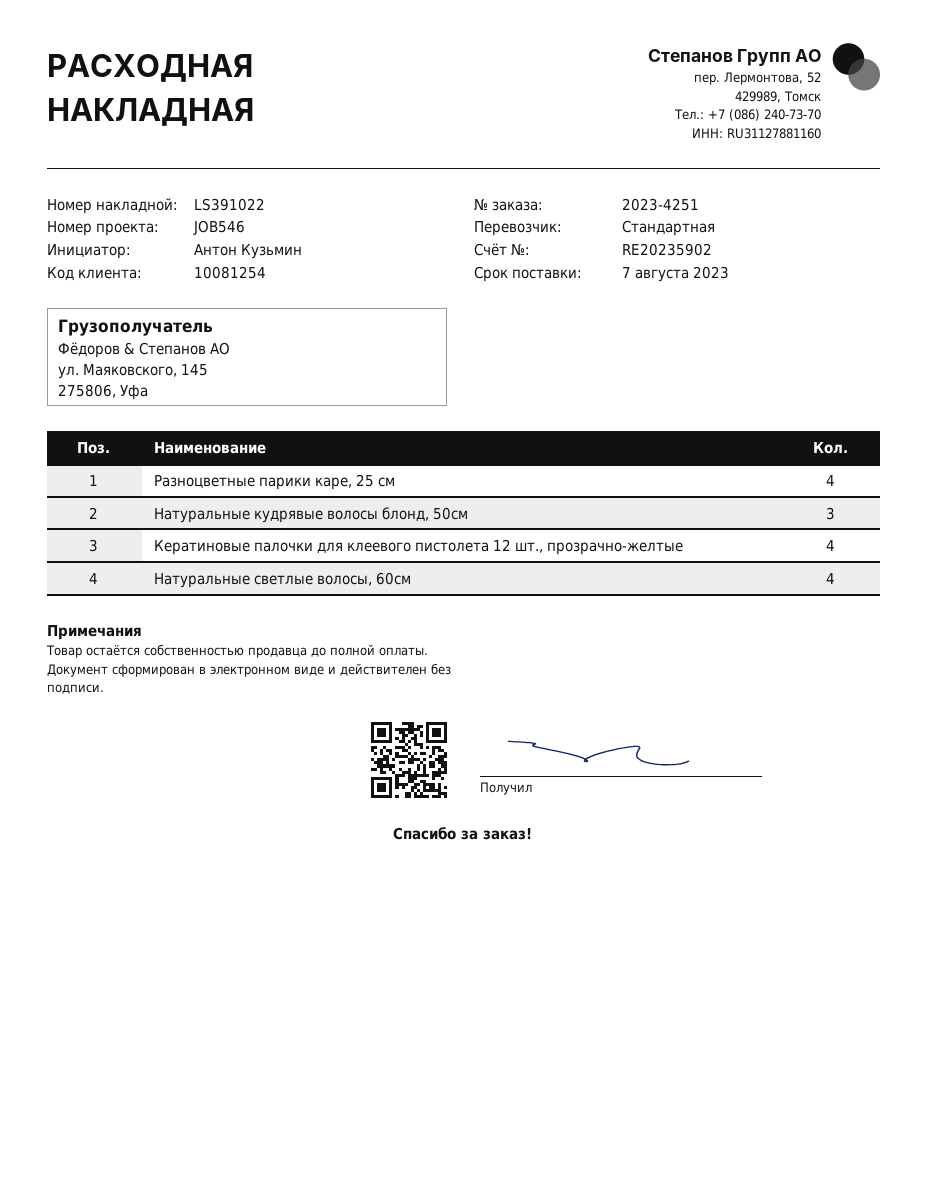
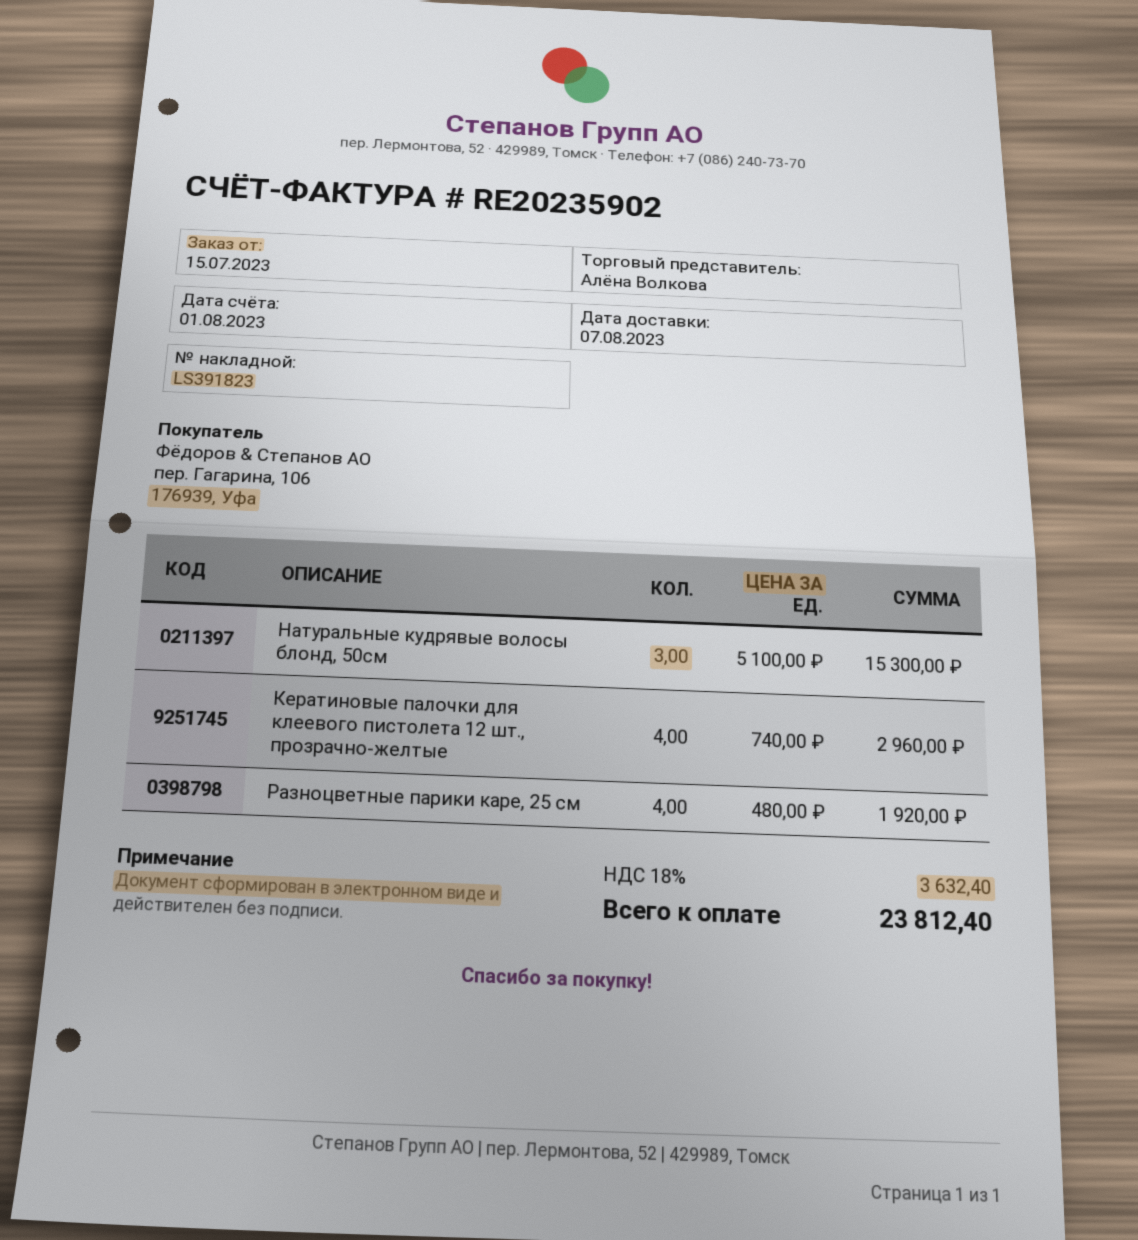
delivery note number: LS391022 -> LS391823
Натуральные светлые волосы, 60см: 4 -> none

